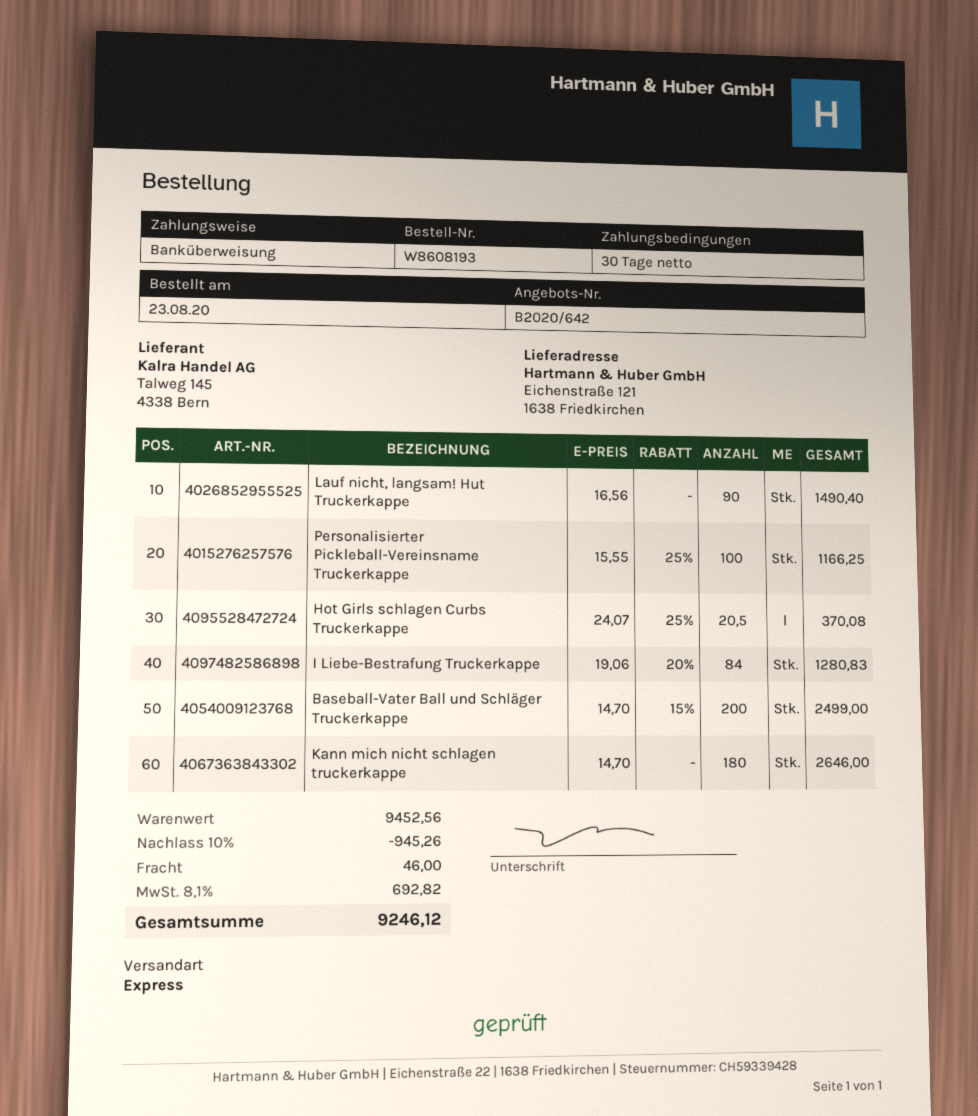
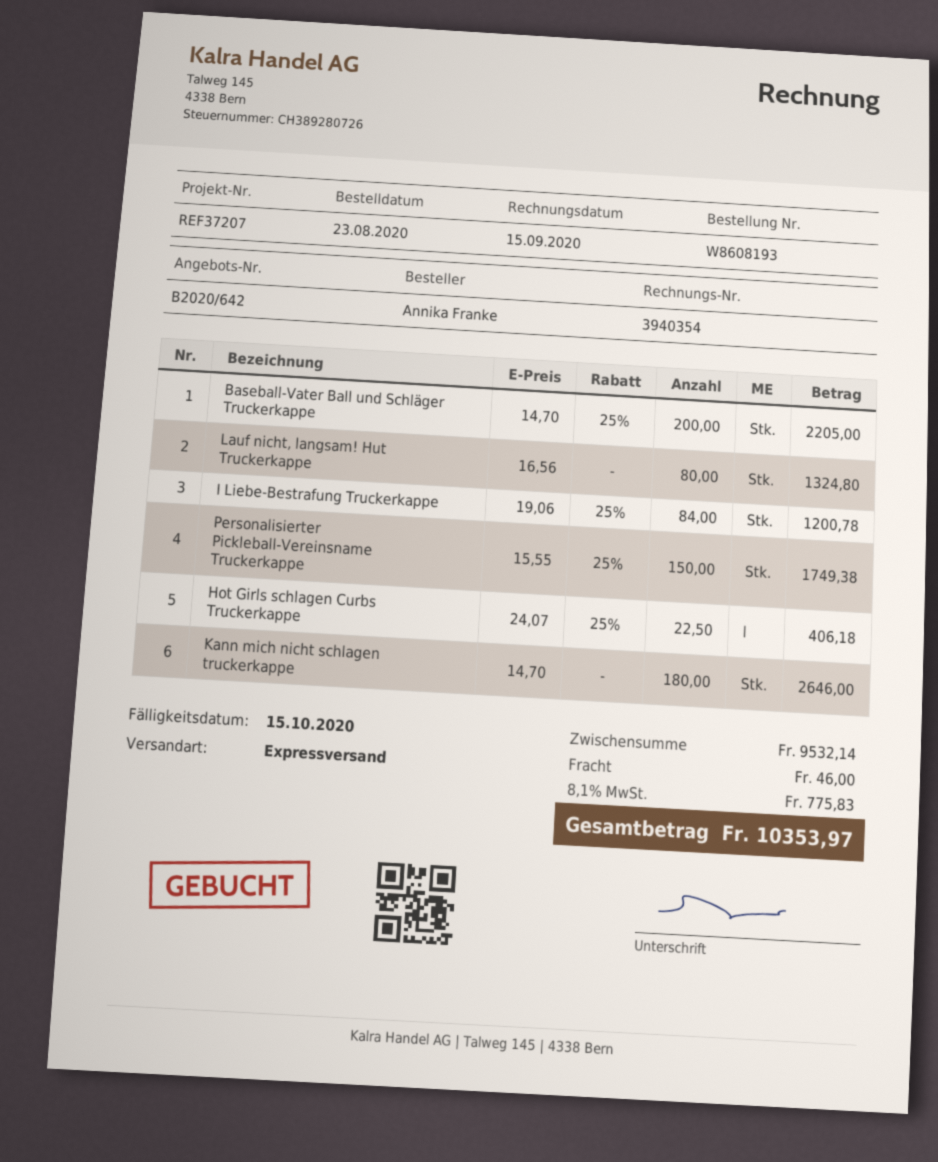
Lauf nicht, langsam! Hut Truckerkappe: 90 x 16.56 = 1490.40 -> 80 x 16.56 = 1324.80
Personalisierter Pickleball-Vereinsname Truckerkappe: 100 x 15.55 - 25% = 1166.25 -> 150 x 15.55 - 25% = 1749.38
Hot Girls schlagen Curbs Truckerkappe: 20.5 x 24.07 - 25% = 370.08 -> 22.5 x 24.07 - 25% = 406.18
I Liebe-Bestrafung Truckerkappe: 84 x 19.06 - 20% = 1280.83 -> 84 x 19.06 - 25% = 1200.78
Baseball-Vater Ball und Schläger Truckerkappe: 200 x 14.70 - 15% = 2499.00 -> 200 x 14.70 - 25% = 2205.00
subtotal: 9452.56 -> 9532.14
discount: 10% = 945.26 -> none
tax: 8.1% = 692.82 -> 8.1% = 775.83
total: 9246.12 -> 10353.97

